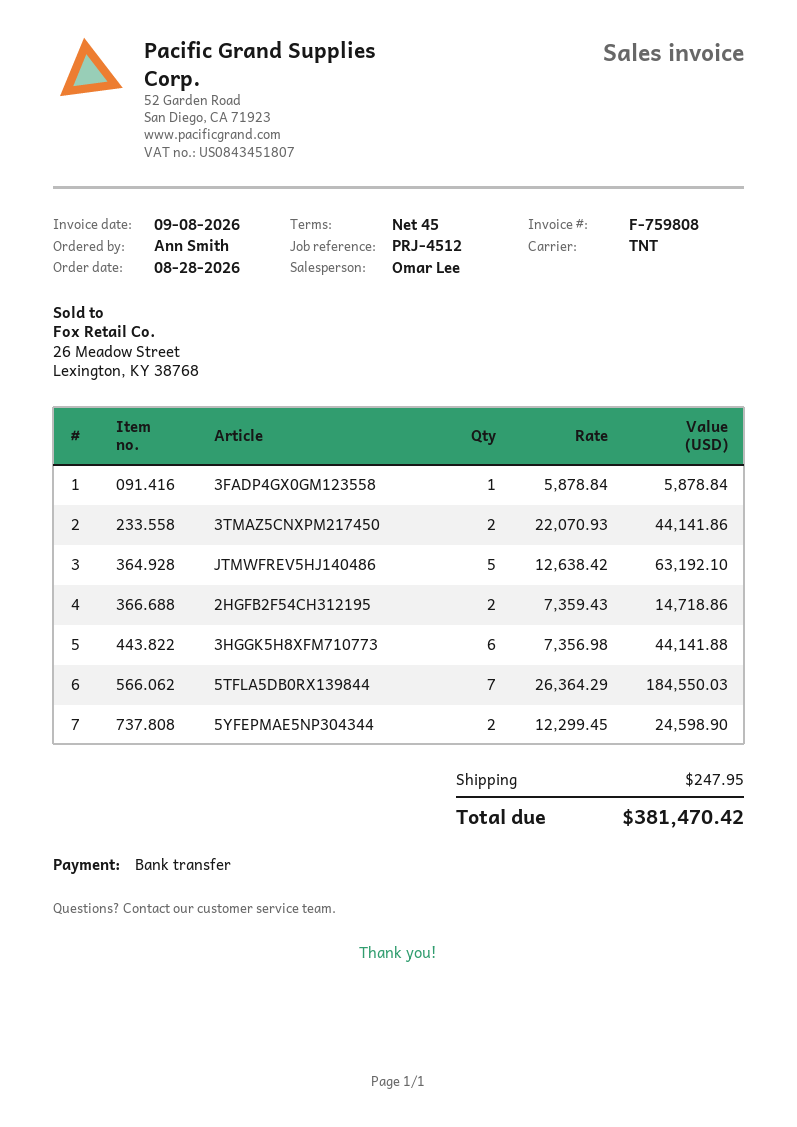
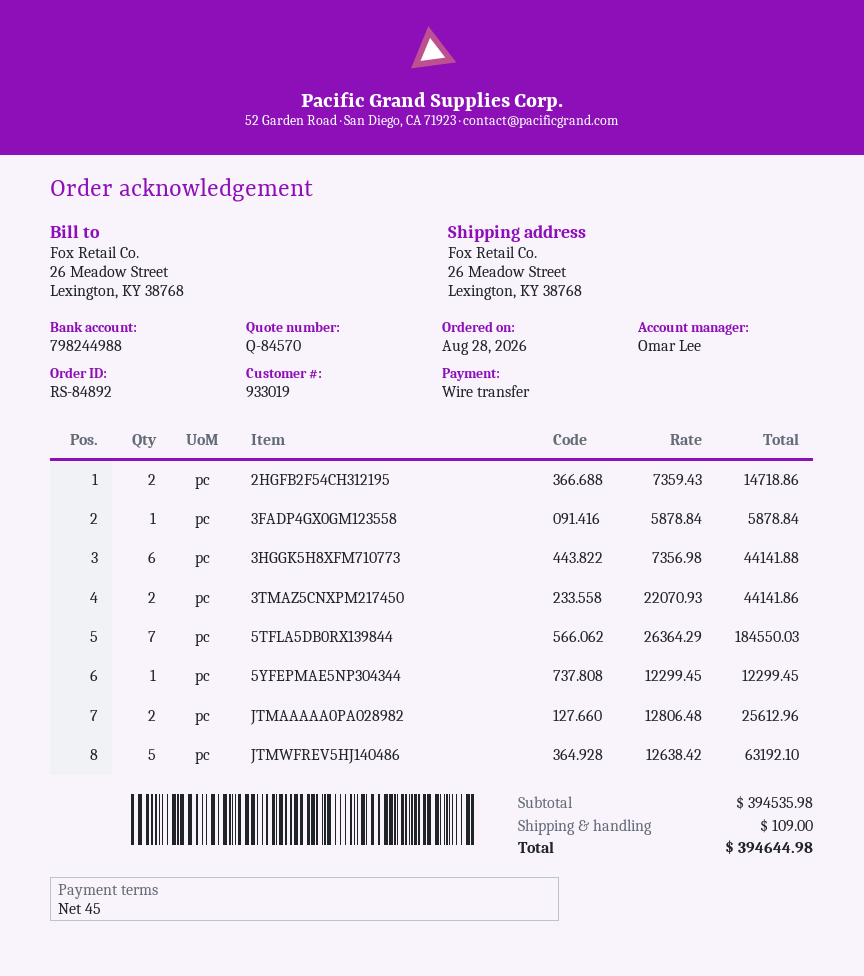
5YFEPMAE5NP304344: 2 x 12299.45 = 24598.90 -> 1 x 12299.45 = 12299.45
JTMAAAAA0PA028982: none -> 2 x 12806.48 = 25612.96
shipping: 247.95 -> 109.00
total: 381470.42 -> 394644.98

